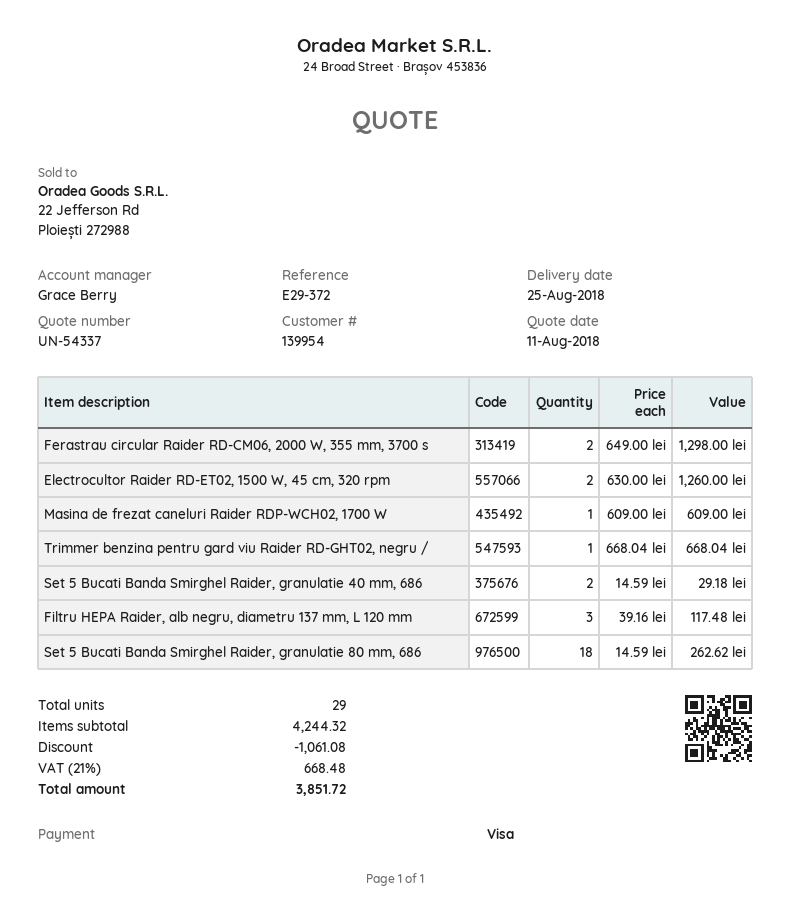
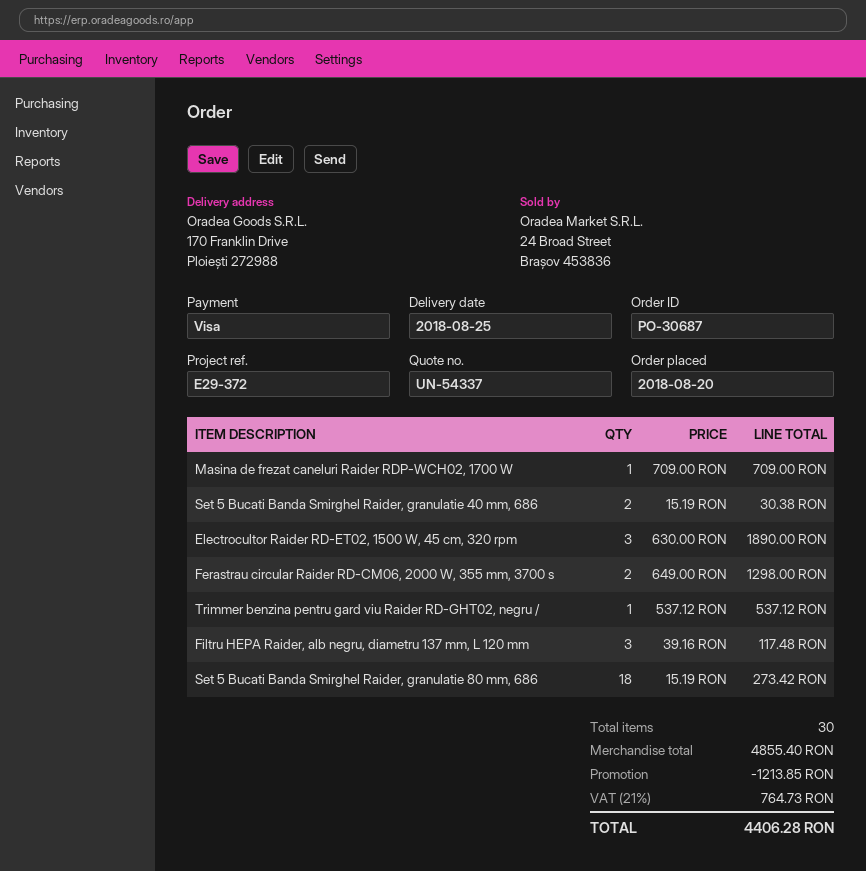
Electrocultor Raider RD-ET02, 1500 W, 45 cm, 320 rpm: 2 x 630.00 = 1260.00 -> 3 x 630.00 = 1890.00
Masina de frezat caneluri Raider RDP-WCH02, 1700 W: 1 x 609.00 = 609.00 -> 1 x 709.00 = 709.00
Trimmer benzina pentru gard viu Raider RD-GHT02, negru /: 1 x 668.04 = 668.04 -> 1 x 537.12 = 537.12
Set 5 Bucati Banda Smirghel Raider, granulatie 40 mm, 686: 2 x 14.59 = 29.18 -> 2 x 15.19 = 30.38
Set 5 Bucati Banda Smirghel Raider, granulatie 80 mm, 686: 18 x 14.59 = 262.62 -> 18 x 15.19 = 273.42
total quantity: 29 -> 30
subtotal: 4244.32 -> 4855.40
discount: 1061.08 -> 1213.85
tax: 21% = 668.48 -> 21% = 764.73
total: 3851.72 -> 4406.28

